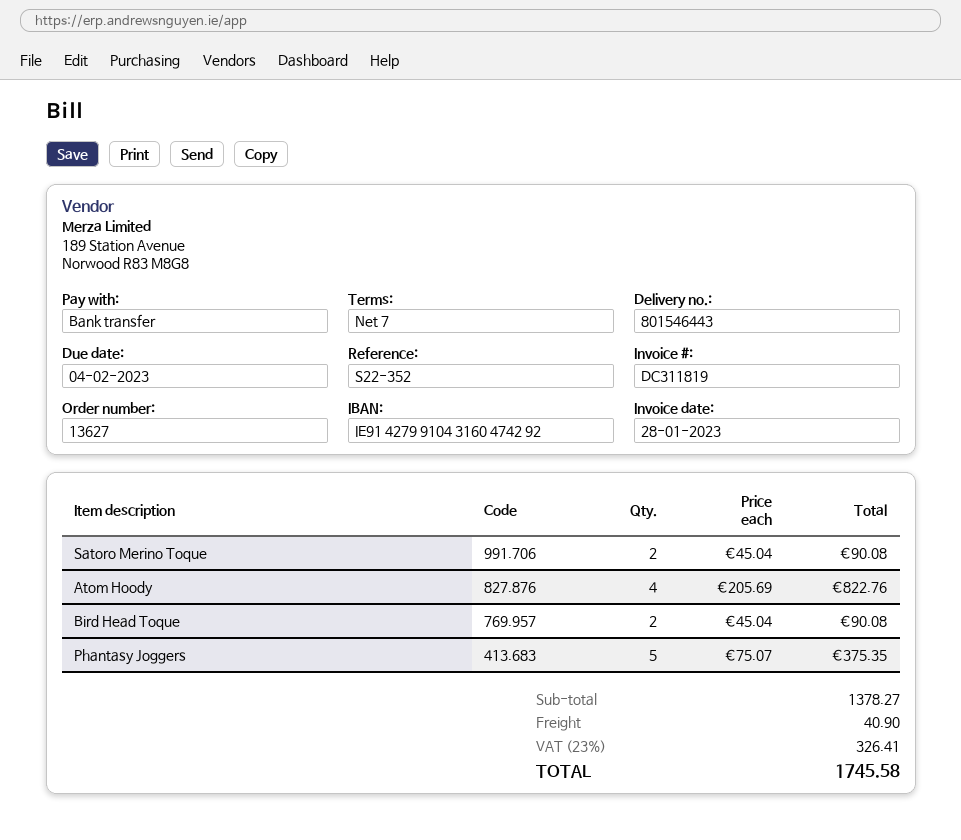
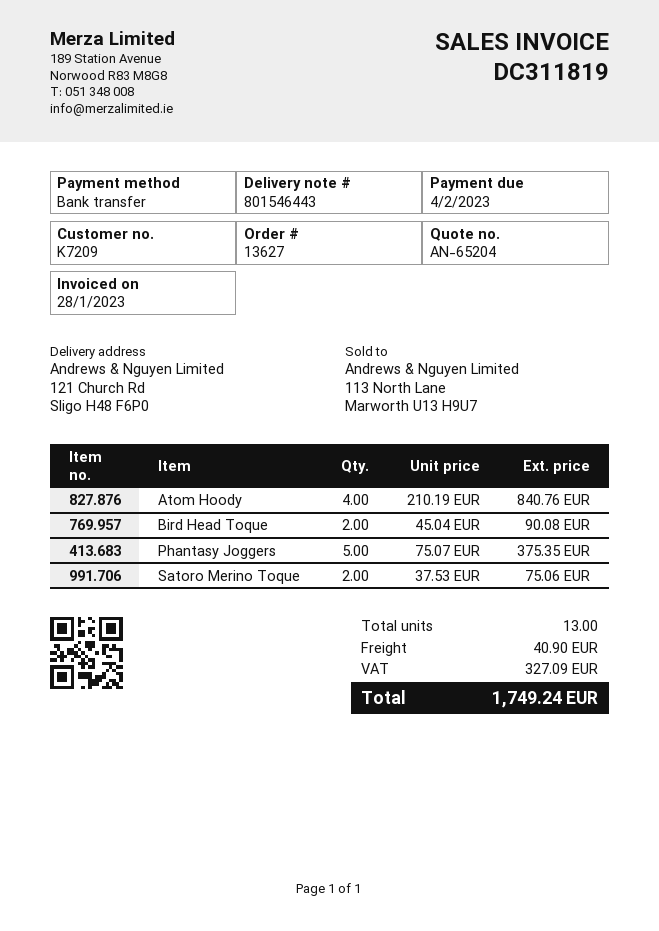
Satoro Merino Toque: 2 x 45.04 = 90.08 -> 2 x 37.53 = 75.06
Atom Hoody: 4 x 205.69 = 822.76 -> 4 x 210.19 = 840.76
tax: 326.41 -> 327.09
total: 1745.58 -> 1749.24

